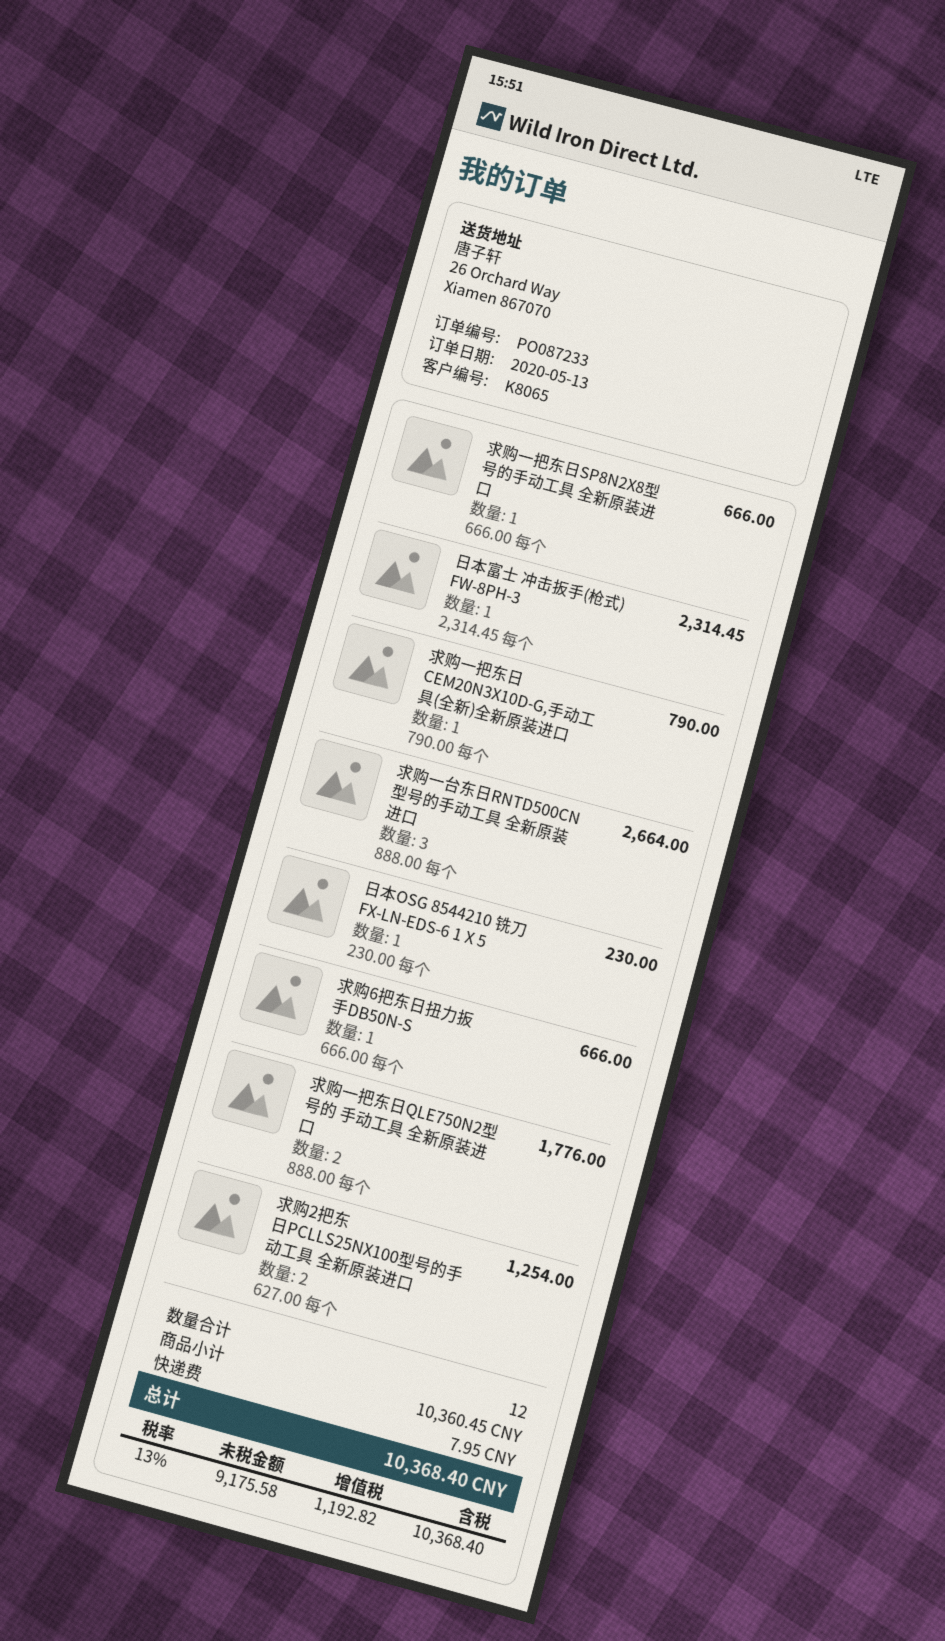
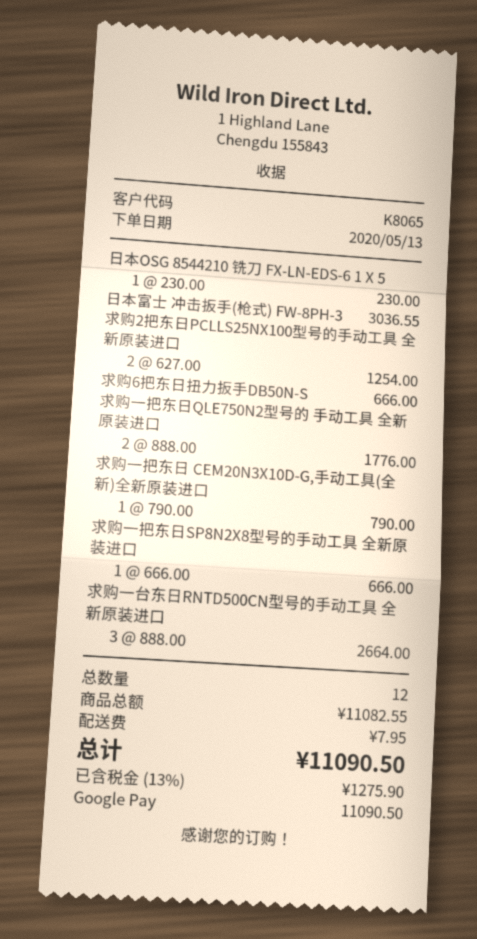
日本富士 冲击扳手(枪式) FW-8PH-3: 1 x 2314.45 = 2314.45 -> 1 x 3036.55 = 3036.55
subtotal: 10360.45 -> 11082.55
tax: 13% = 1192.82 -> 13% = 1275.90
total: 10368.40 -> 11090.50

